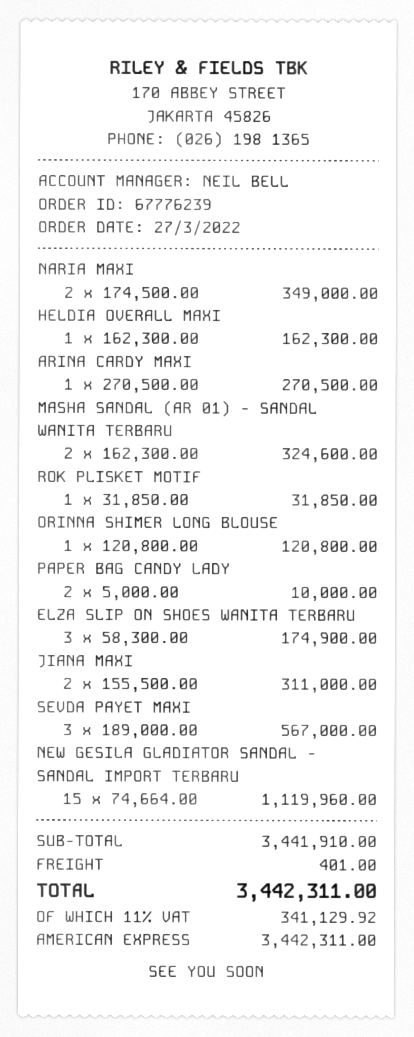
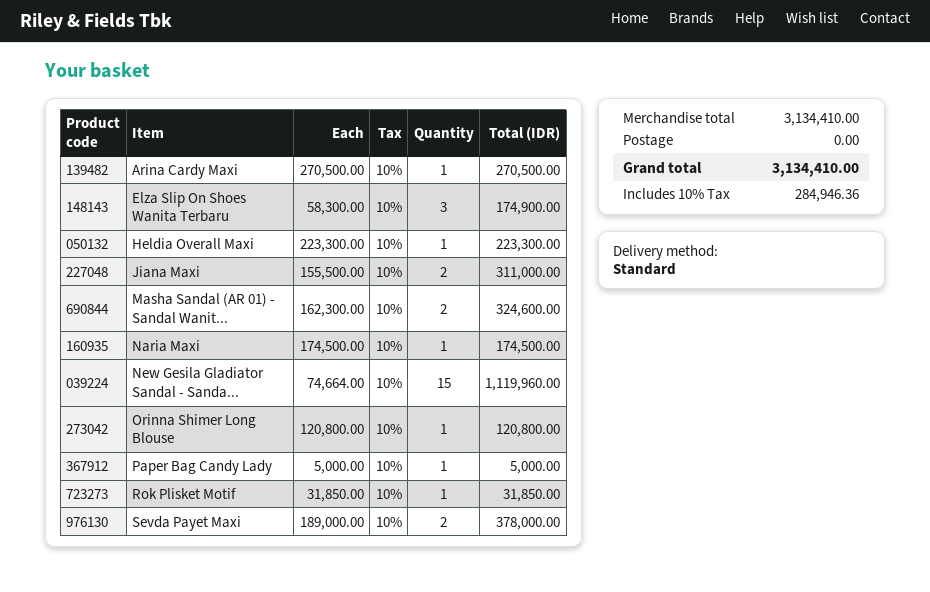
NARIA MAXI: 2 x 174500.00 = 349000.00 -> 1 x 174500.00 = 174500.00
HELDIA OVERALL MAXI: 1 x 162300.00 = 162300.00 -> 1 x 223300.00 = 223300.00
PAPER BAG CANDY LADY: 2 x 5000.00 = 10000.00 -> 1 x 5000.00 = 5000.00
SEVDA PAYET MAXI: 3 x 189000.00 = 567000.00 -> 2 x 189000.00 = 378000.00
subtotal: 3441910.00 -> 3134410.00
shipping: 401.00 -> 0.00
tax: 11% = 341129.92 -> 10% = 284946.36
total: 3442311.00 -> 3134410.00

